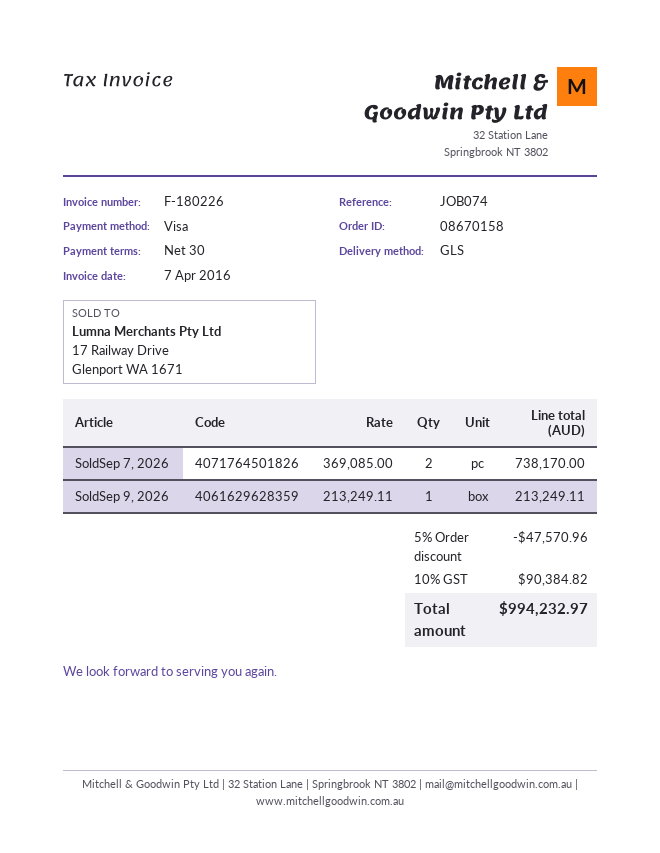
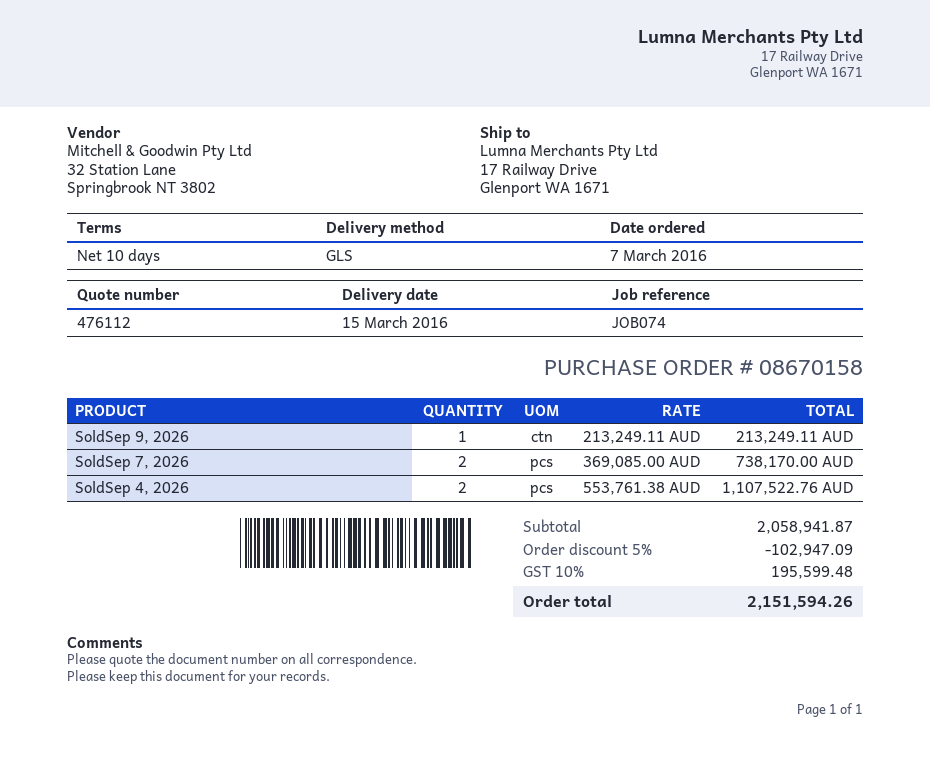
payment terms: 30 days -> 10 days
SoldSep 4, 2026: none -> 2 x 553761.38 = 1107522.76
discount: 5% = 47570.96 -> 5% = 102947.09
tax: 10% = 90384.82 -> 10% = 195599.48
total: 994232.97 -> 2151594.26

